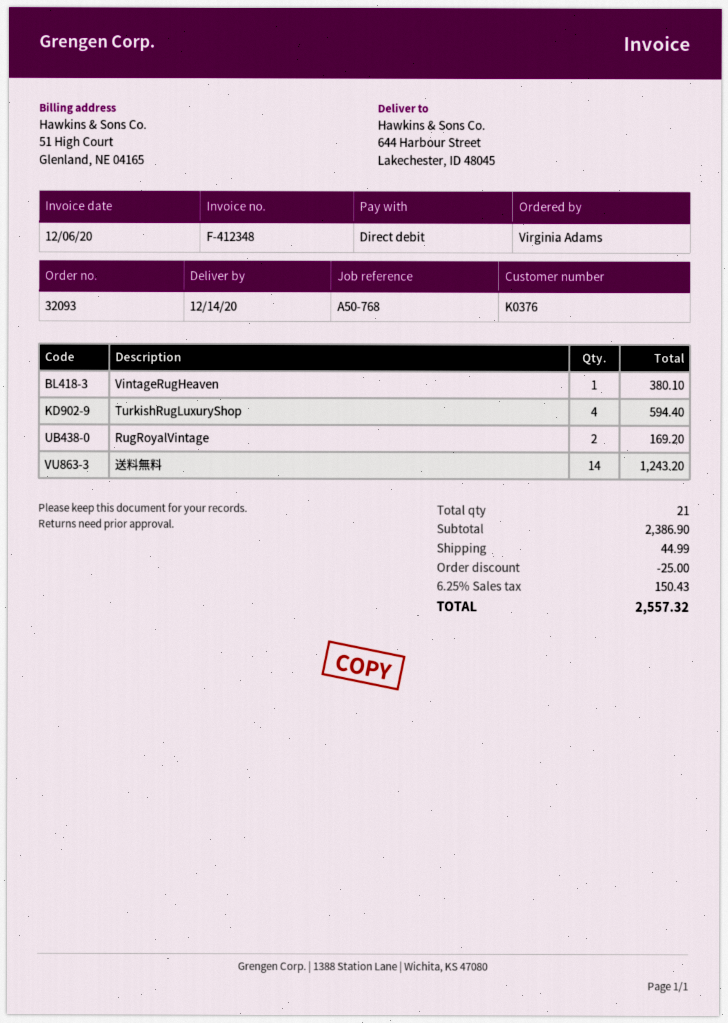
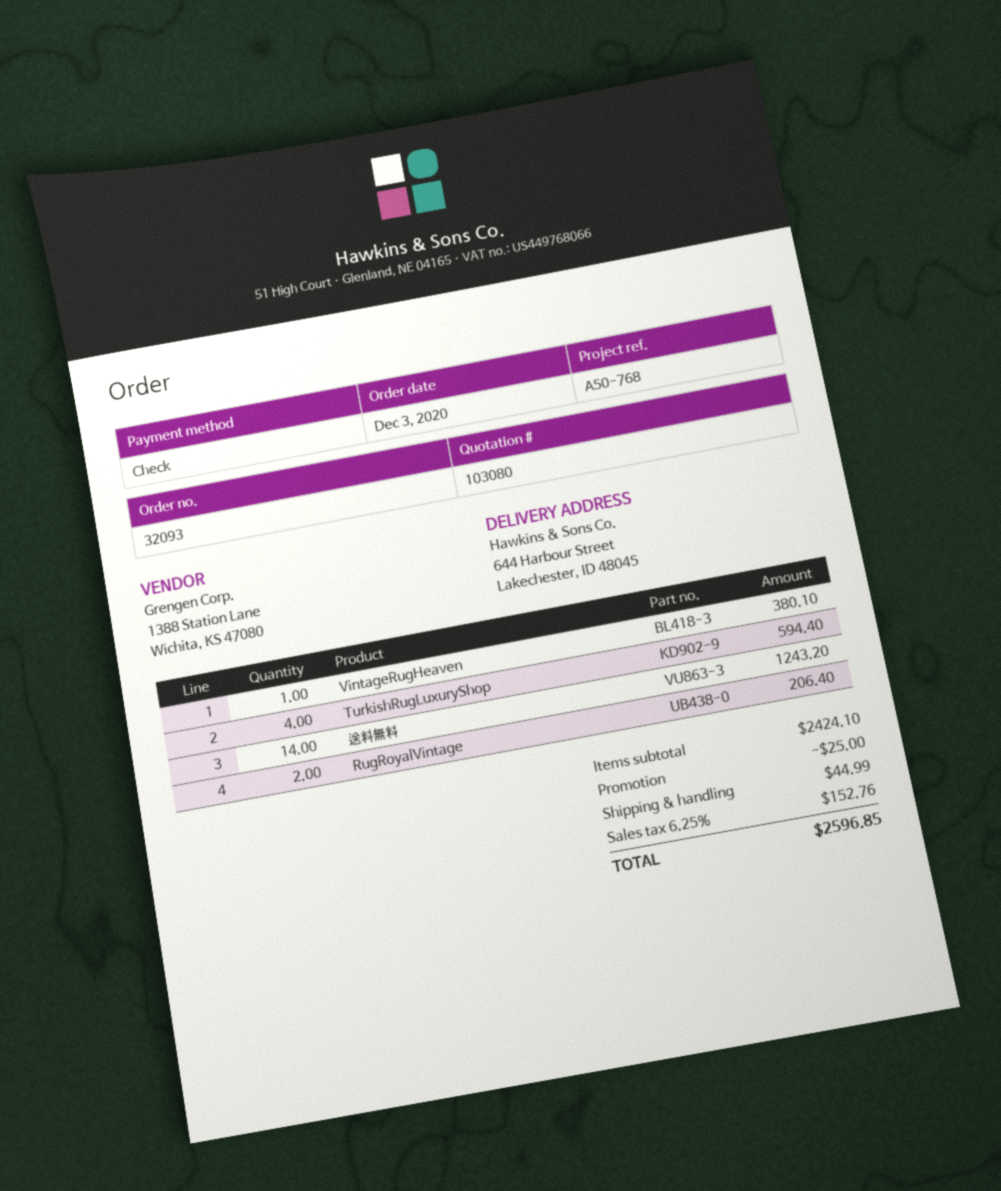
payment method: direct debit -> cheque
RugRoyalVintage: 2 for 169.20 -> 2 for 206.40
subtotal: 2386.90 -> 2424.10
tax: 6.25% = 150.43 -> 6.25% = 152.76
total: 2557.32 -> 2596.85

